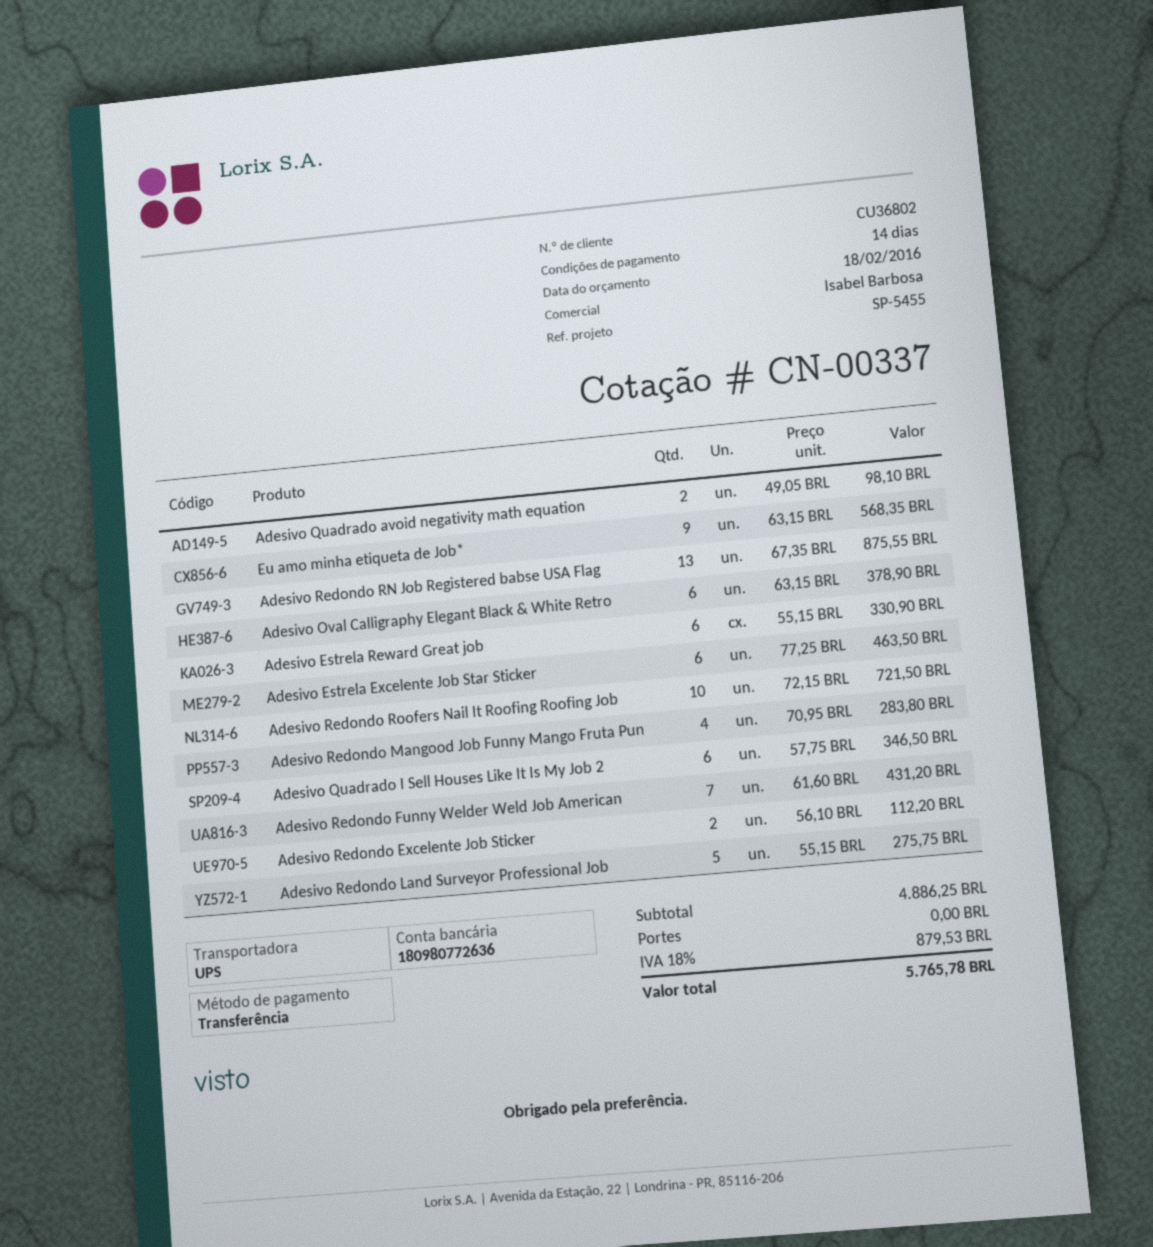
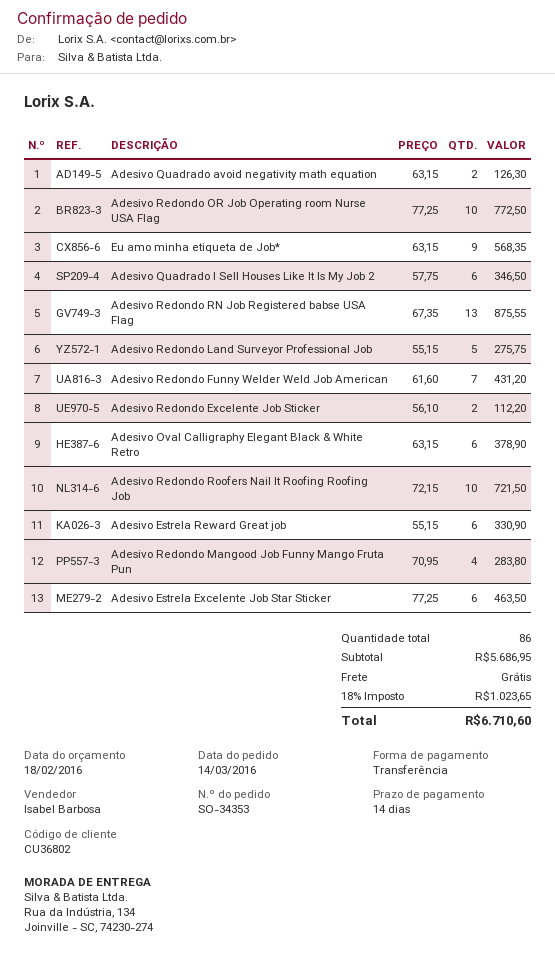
Adesivo Quadrado avoid negativity math equation: 2 x 49.05 = 98.10 -> 2 x 63.15 = 126.30
Adesivo Redondo OR Job Operating room Nurse USA Flag: none -> 10 x 77.25 = 772.50
subtotal: 4886.25 -> 5686.95
tax: 18% = 879.53 -> 18% = 1023.65
total: 5765.78 -> 6710.60

